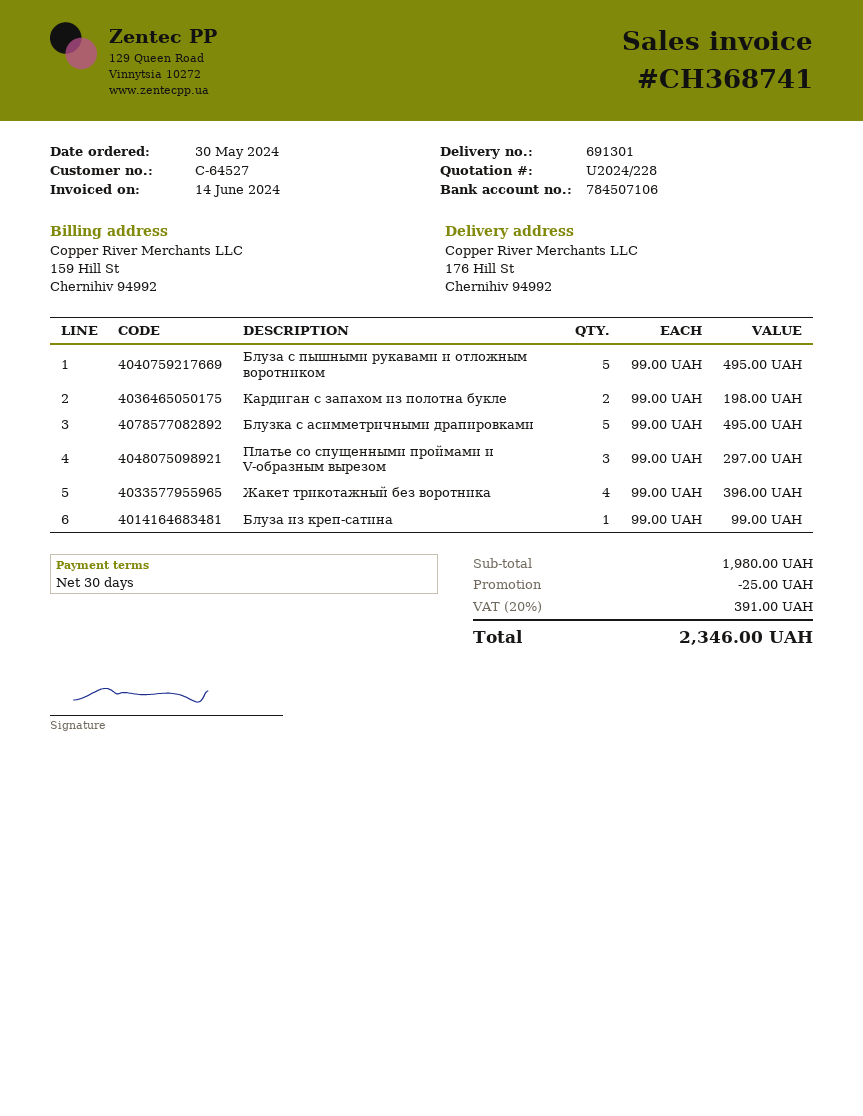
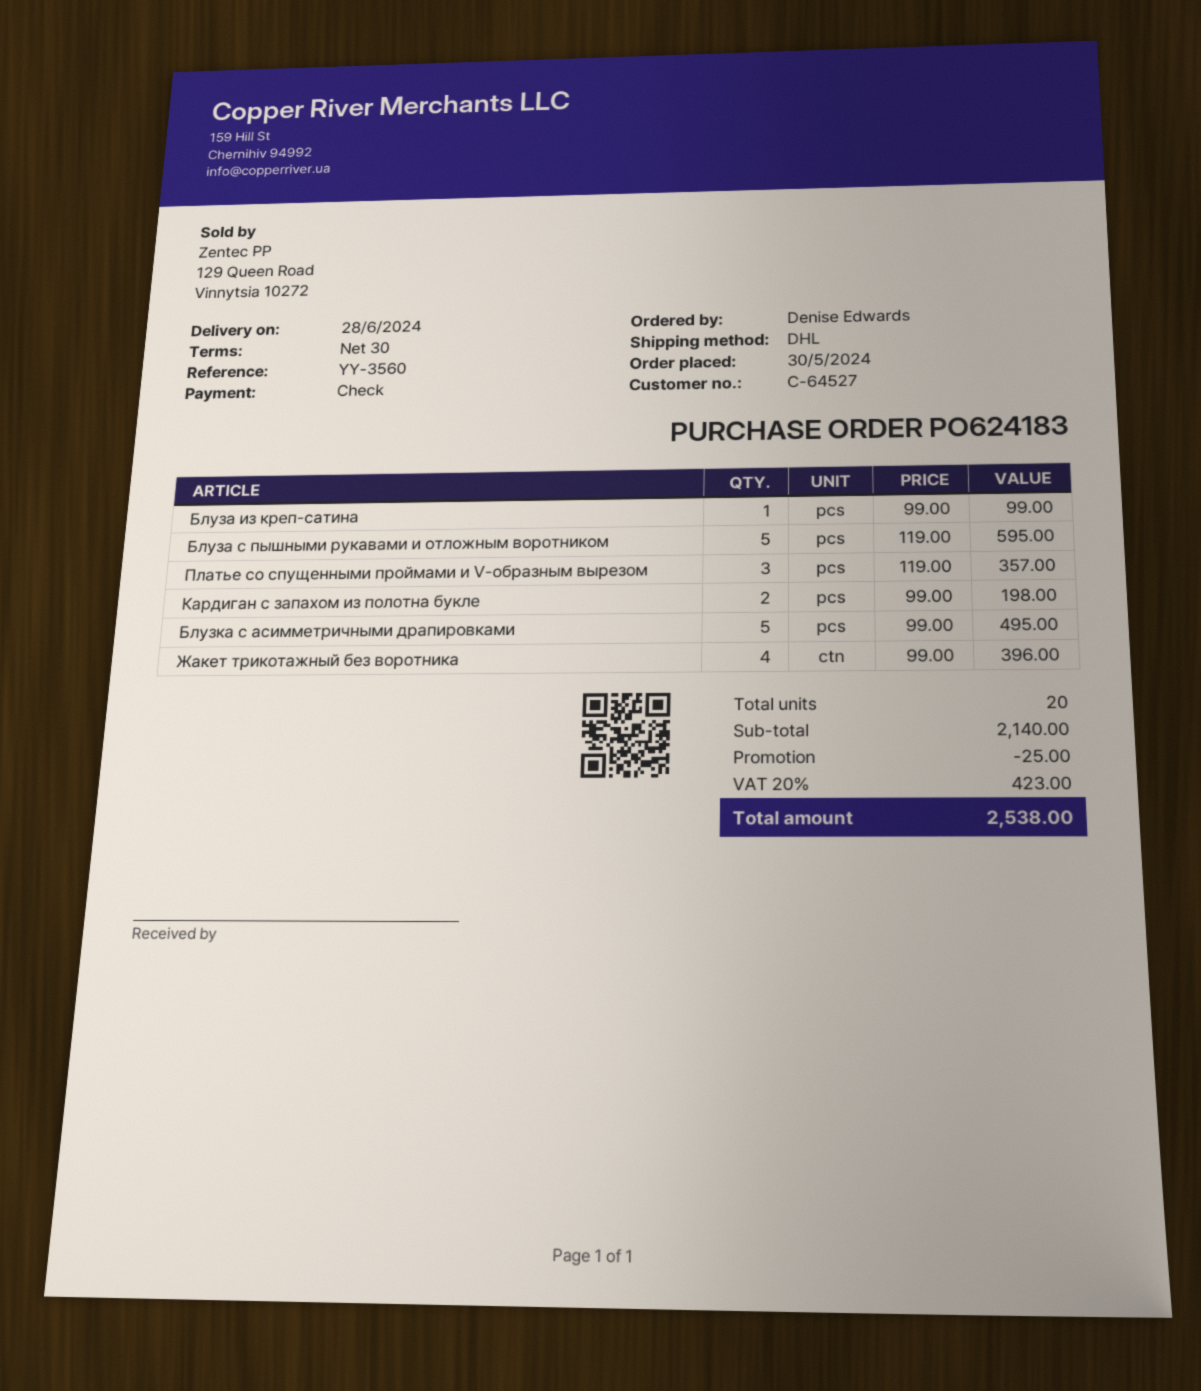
Блуза с пышными рукавами и отложным воротником: 5 x 99.00 = 495.00 -> 5 x 119.00 = 595.00
Платье со спущенными проймами и V-образным вырезом: 3 x 99.00 = 297.00 -> 3 x 119.00 = 357.00
subtotal: 1980.00 -> 2140.00
tax: 20% = 391.00 -> 20% = 423.00
total: 2346.00 -> 2538.00

